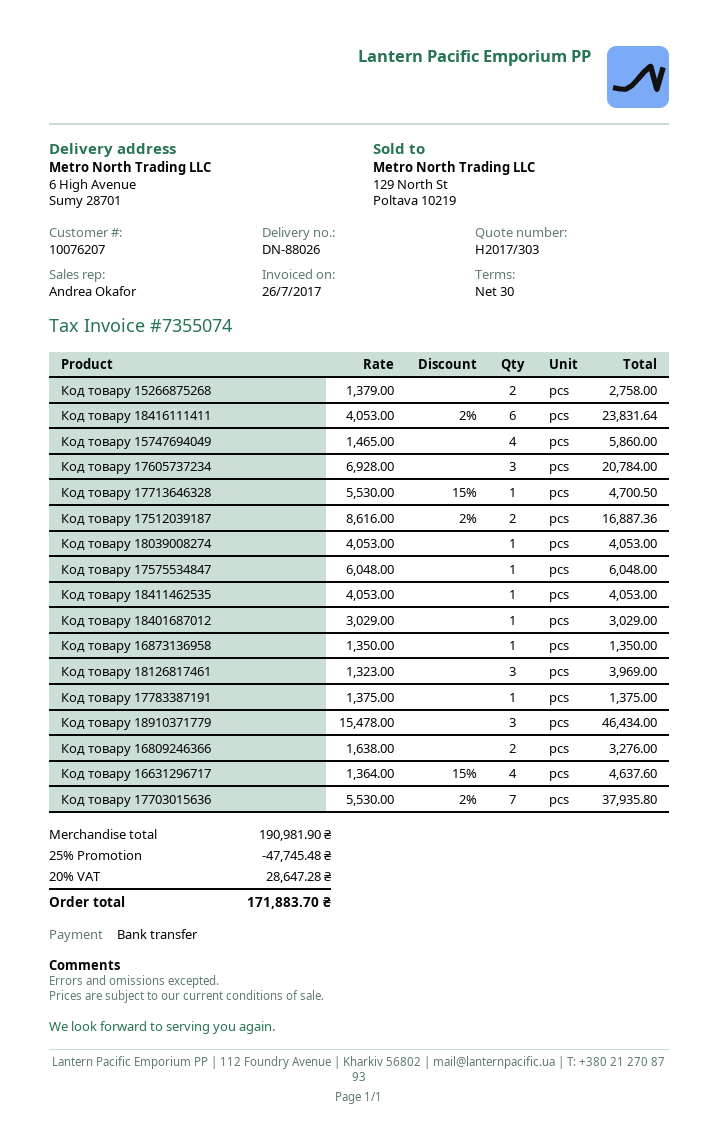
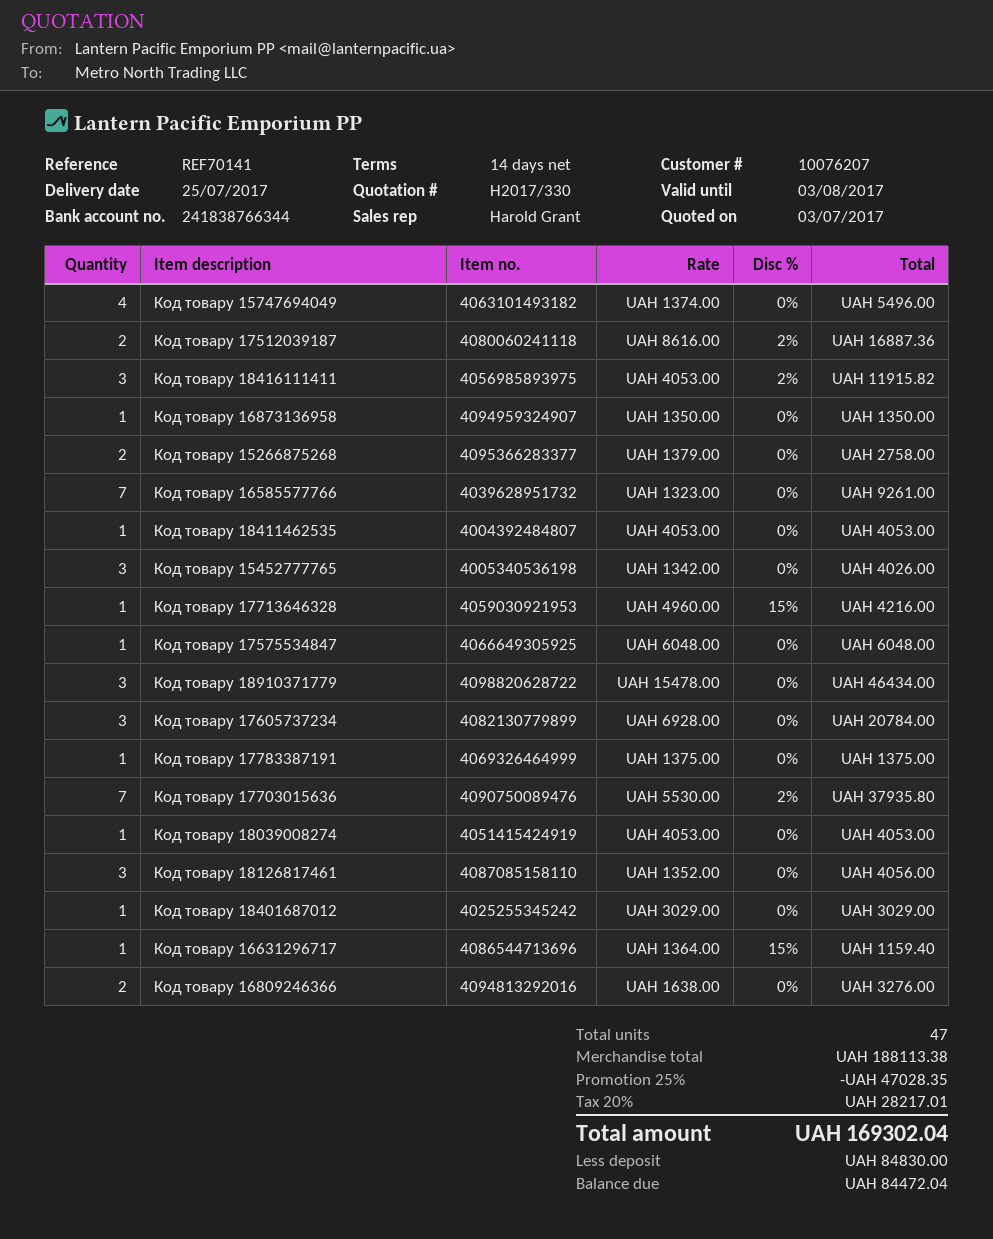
quote number: H2017/303 -> H2017/330
payment terms: 30 days -> 14 days
sales rep: Andrea Okafor -> Harold Grant
Код товару 18416111411: 6 x 4053.00 - 2% = 23831.64 -> 3 x 4053.00 - 2% = 11915.82
Код товару 15747694049: 4 x 1465.00 = 5860.00 -> 4 x 1374.00 = 5496.00
Код товару 17713646328: 1 x 5530.00 - 15% = 4700.50 -> 1 x 4960.00 - 15% = 4216.00
Код товару 18126817461: 3 x 1323.00 = 3969.00 -> 3 x 1352.00 = 4056.00
Код товару 16631296717: 4 x 1364.00 - 15% = 4637.60 -> 1 x 1364.00 - 15% = 1159.40
Код товару 16585577766: none -> 7 x 1323.00 = 9261.00
Код товару 15452777765: none -> 3 x 1342.00 = 4026.00
subtotal: 190981.90 -> 188113.38
discount: 25% = 47745.48 -> 25% = 47028.35
tax: 20% = 28647.28 -> 20% = 28217.01
total: 171883.70 -> 169302.04

